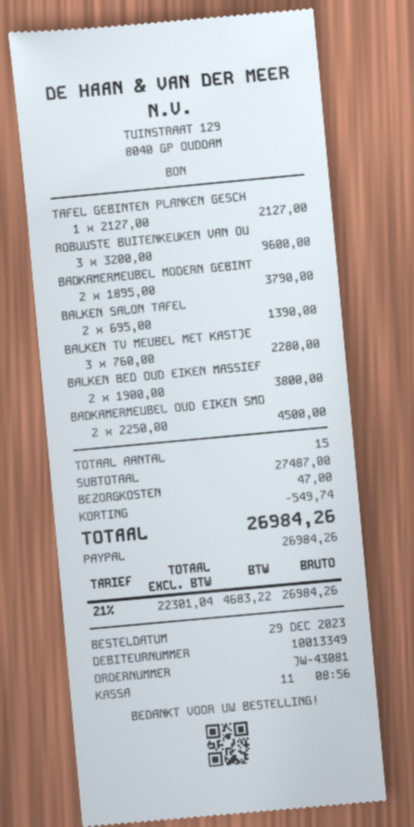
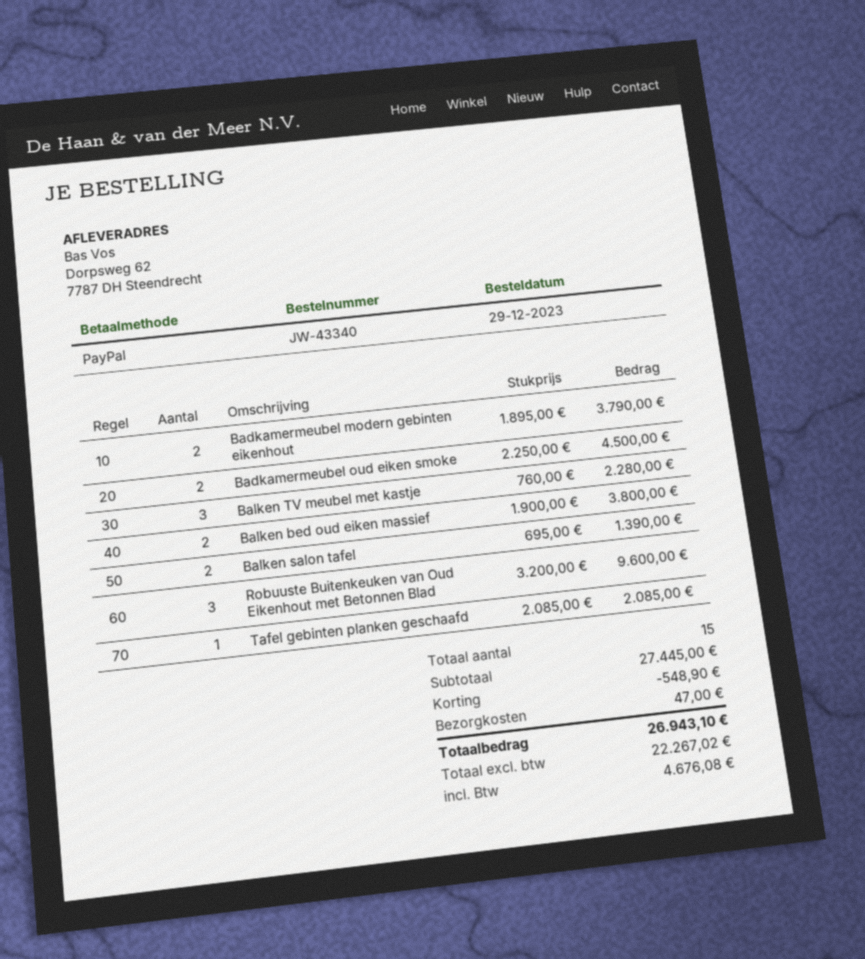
order number: JW-43081 -> JW-43340
TAFEL GEBINTEN PLANKEN GESCH: 1 x 2127.00 = 2127.00 -> 1 x 2085.00 = 2085.00
subtotal: 27487.00 -> 27445.00
discount: 549.74 -> 548.90
net: 22301.04 -> 22267.02
tax: 4683.22 -> 4676.08
total: 26984.26 -> 26943.10

